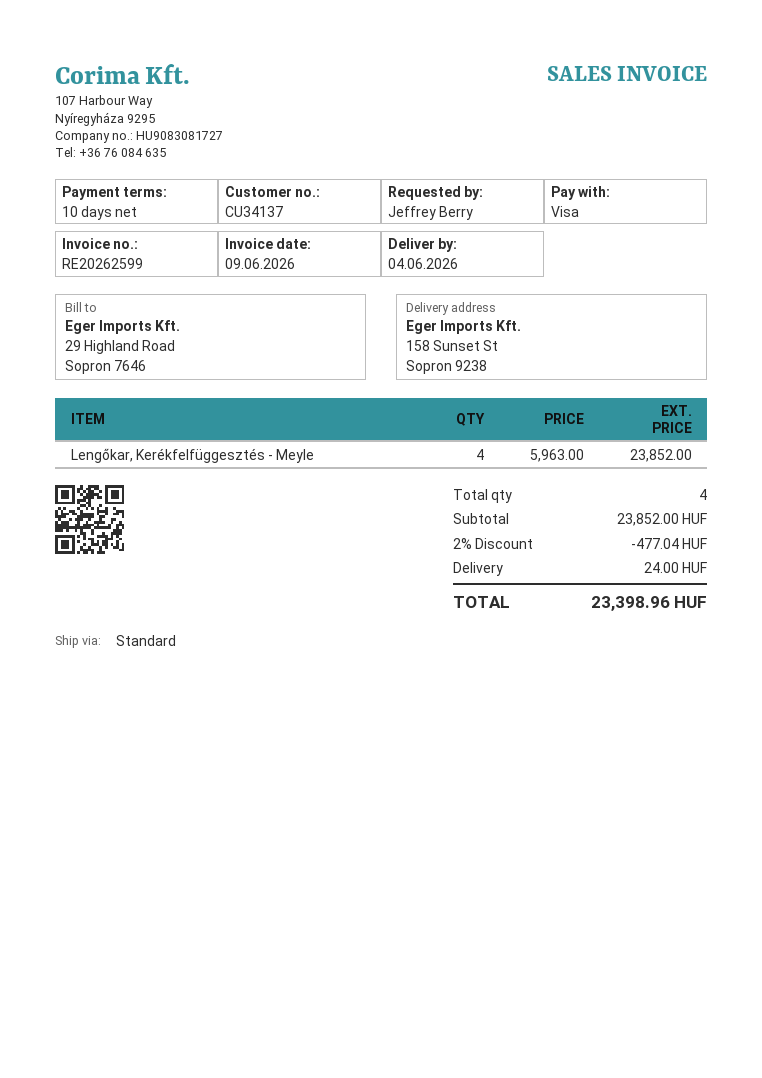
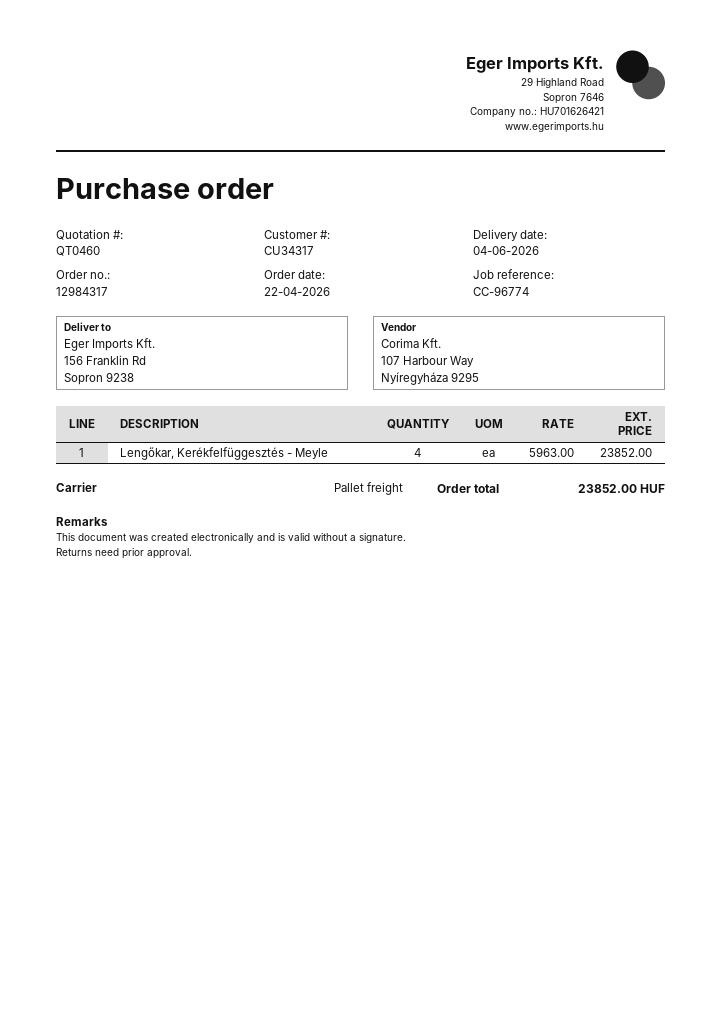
customer number: CU34137 -> CU34317
shipping method: standard -> pallet freight
ship to: 158 Sunset St, Sopron 9238 -> 156 Franklin Rd, Sopron 9238
discount: 2% = 477.04 -> none
shipping: 24.00 -> none
total: 23398.96 -> 23852.00

